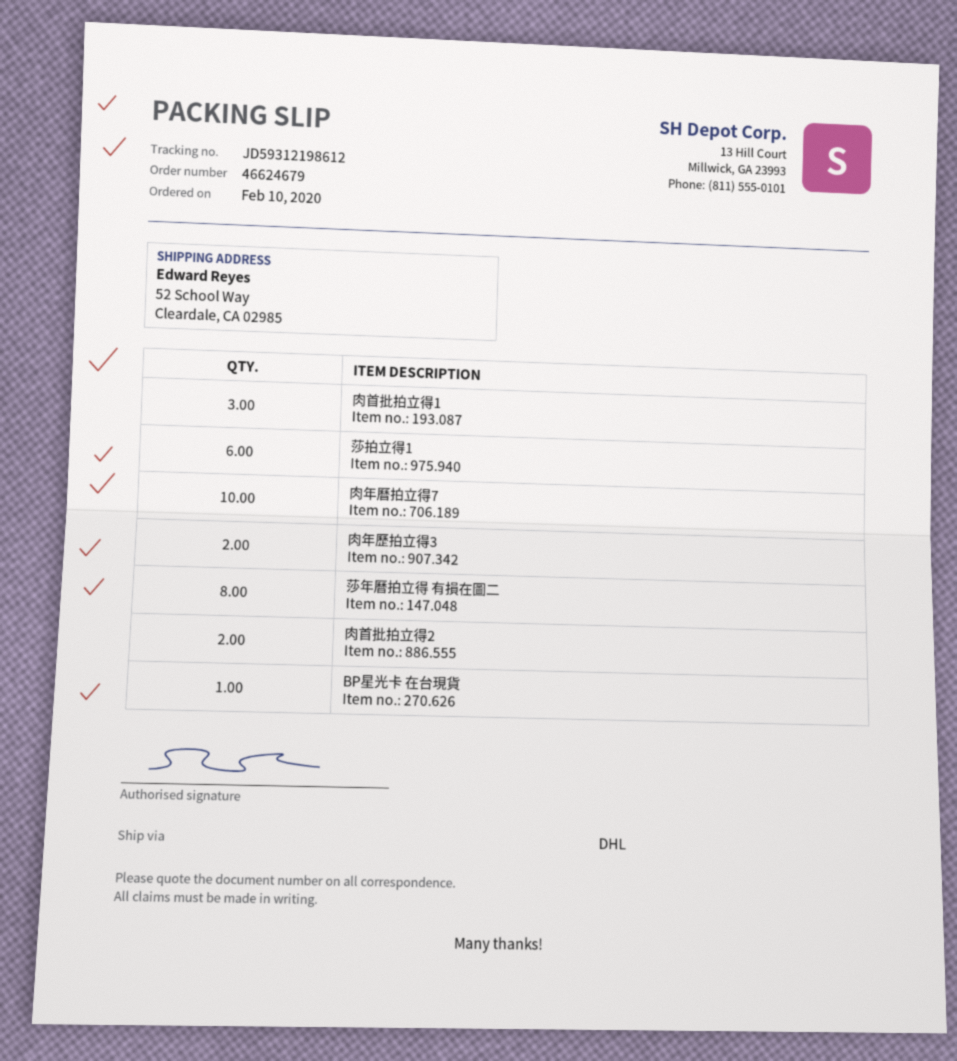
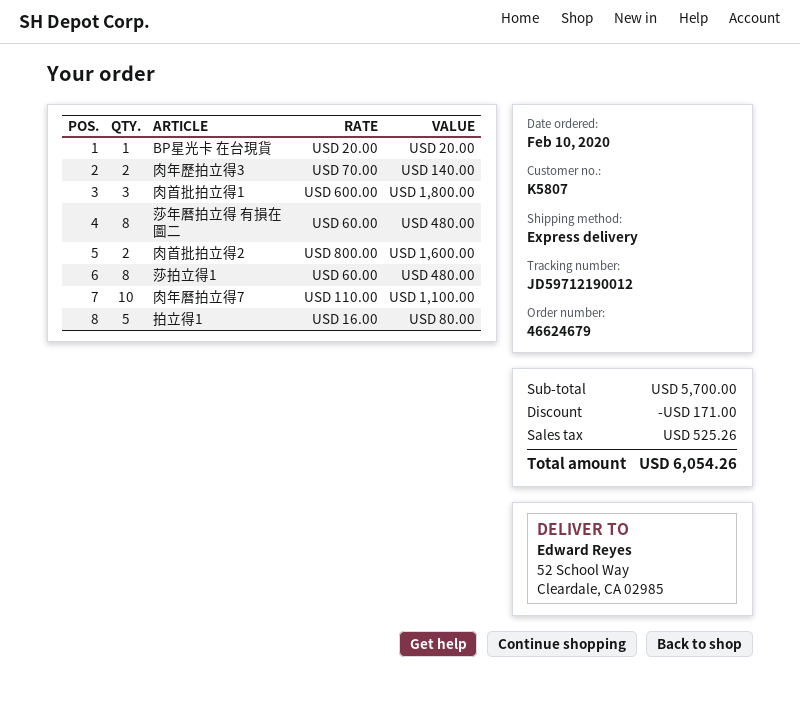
shipping method: DHL -> express
tracking number: JD59312198612 -> JD59712190012
莎拍立得1: 6 -> 8
拍立得1: none -> 5

